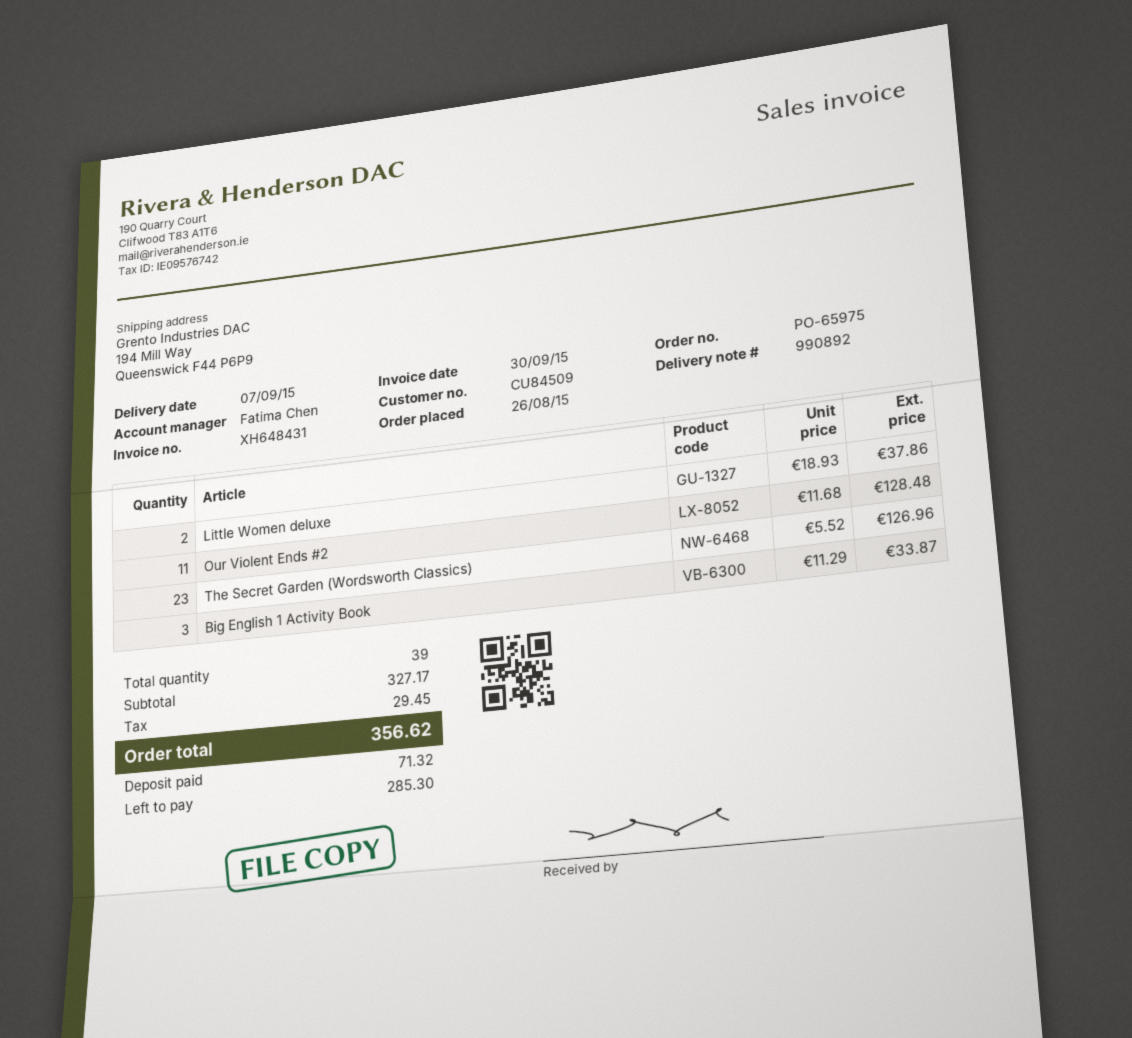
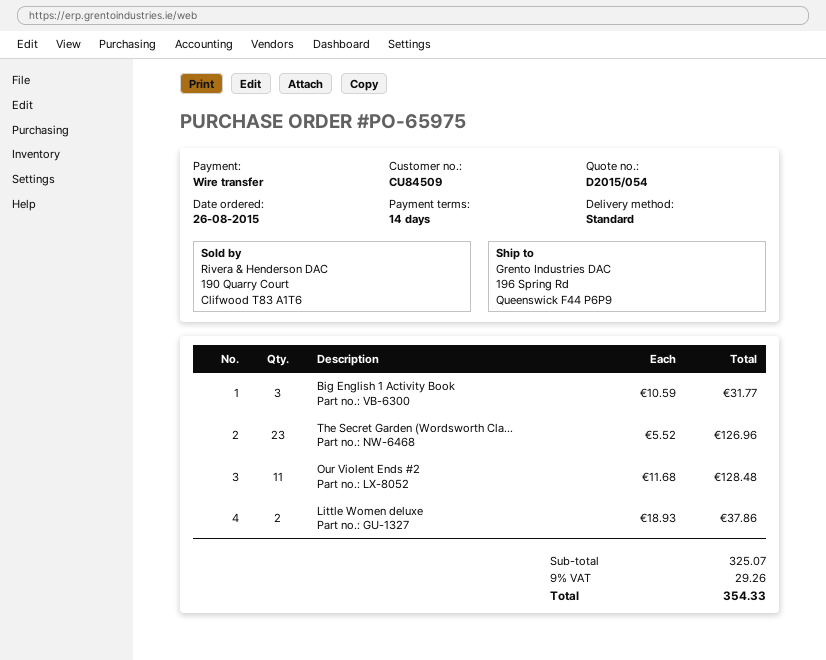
ship to: 194 Mill Way, Queenswick F44 P6P9 -> 196 Spring Rd, Queenswick F44 P6P9
Big English 1 Activity Book: 3 x 11.29 = 33.87 -> 3 x 10.59 = 31.77
subtotal: 327.17 -> 325.07
tax: 29.45 -> 29.26
total: 356.62 -> 354.33

